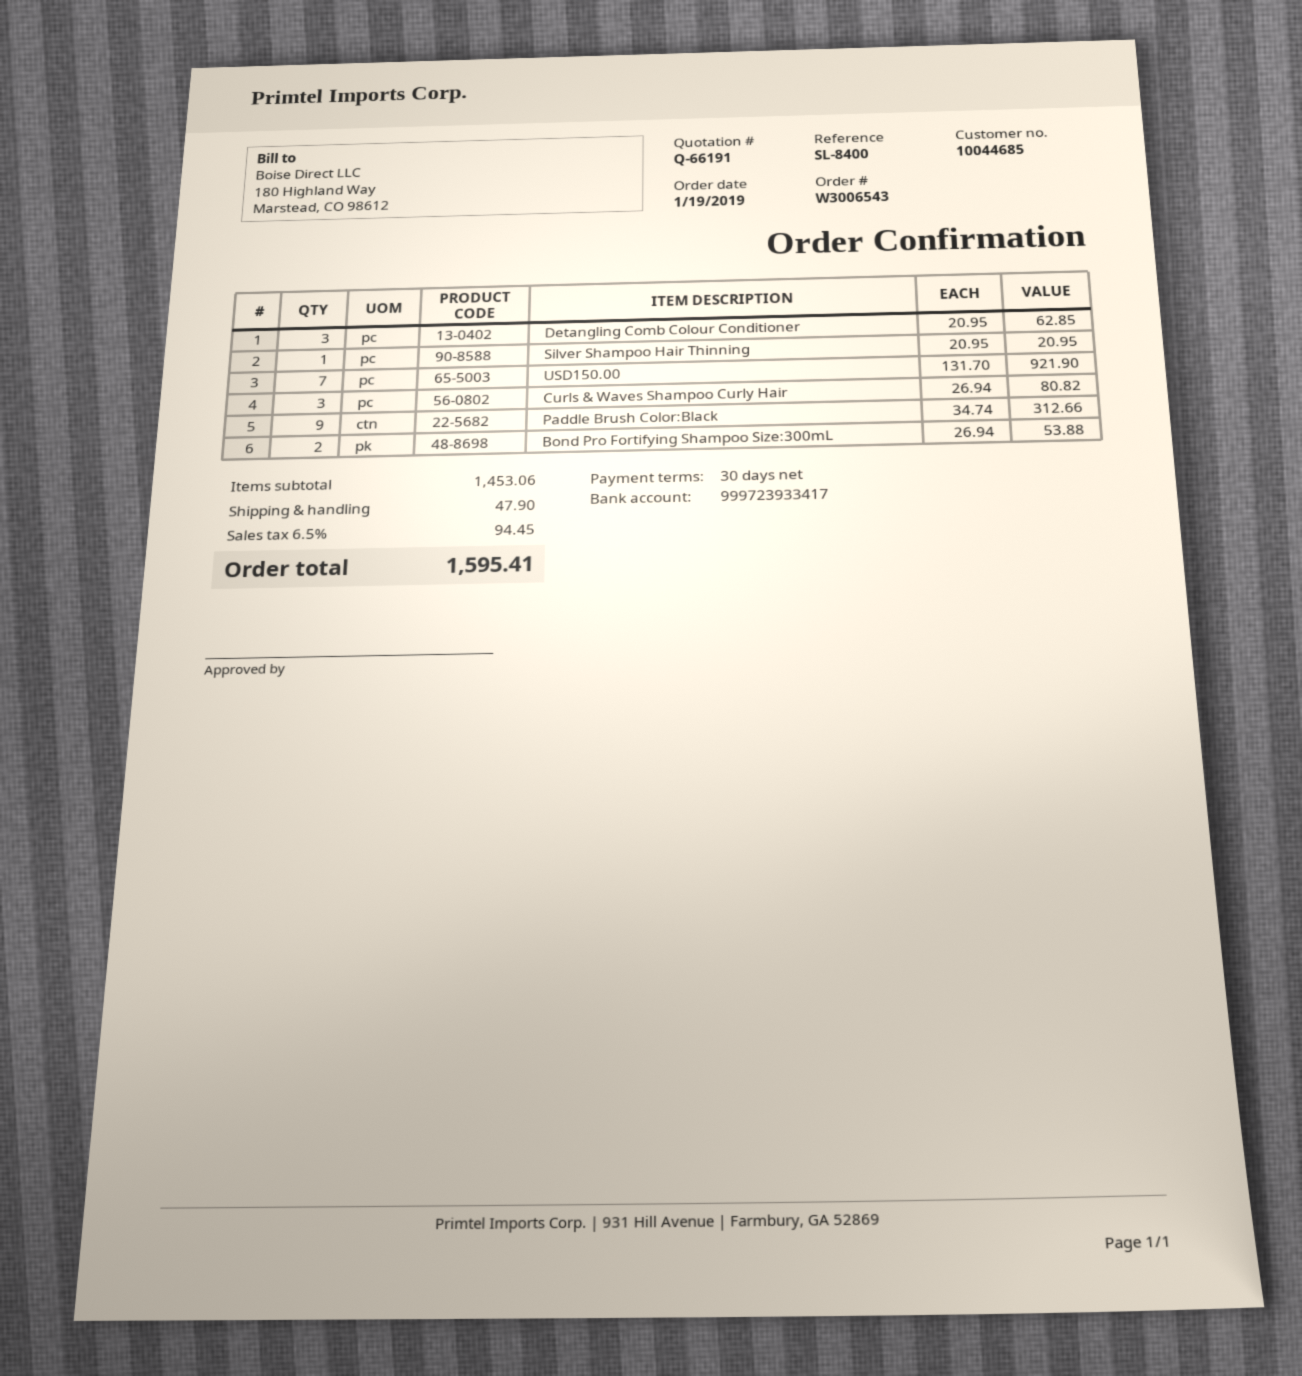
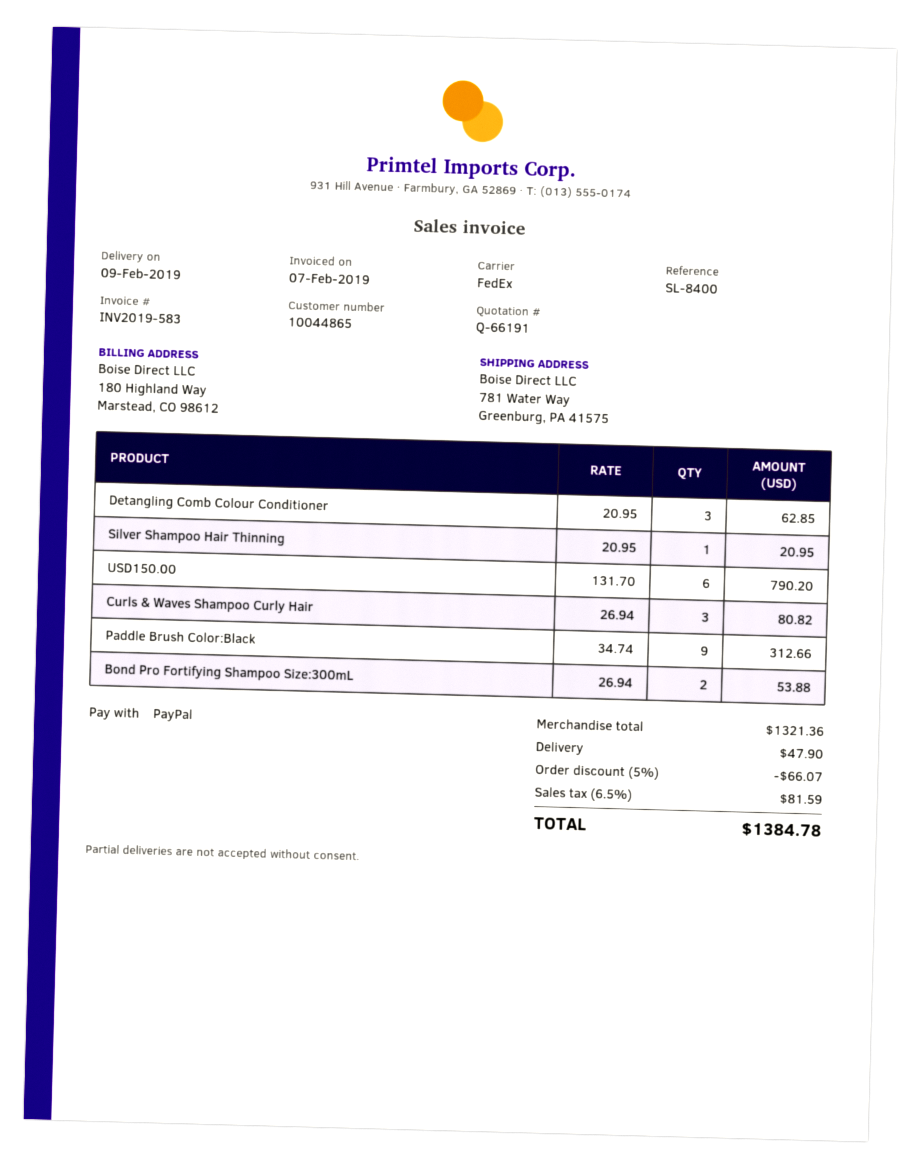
customer number: 10044685 -> 10044865
USD150.00: 7 x 131.70 = 921.90 -> 6 x 131.70 = 790.20
subtotal: 1453.06 -> 1321.36
discount: none -> 5% = 66.07
tax: 6.5% = 94.45 -> 6.5% = 81.59
total: 1595.41 -> 1384.78

